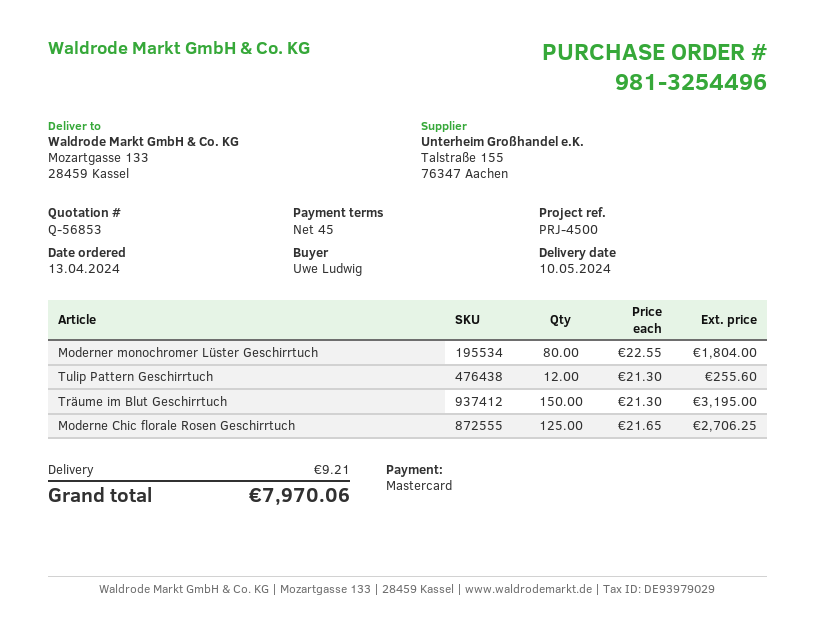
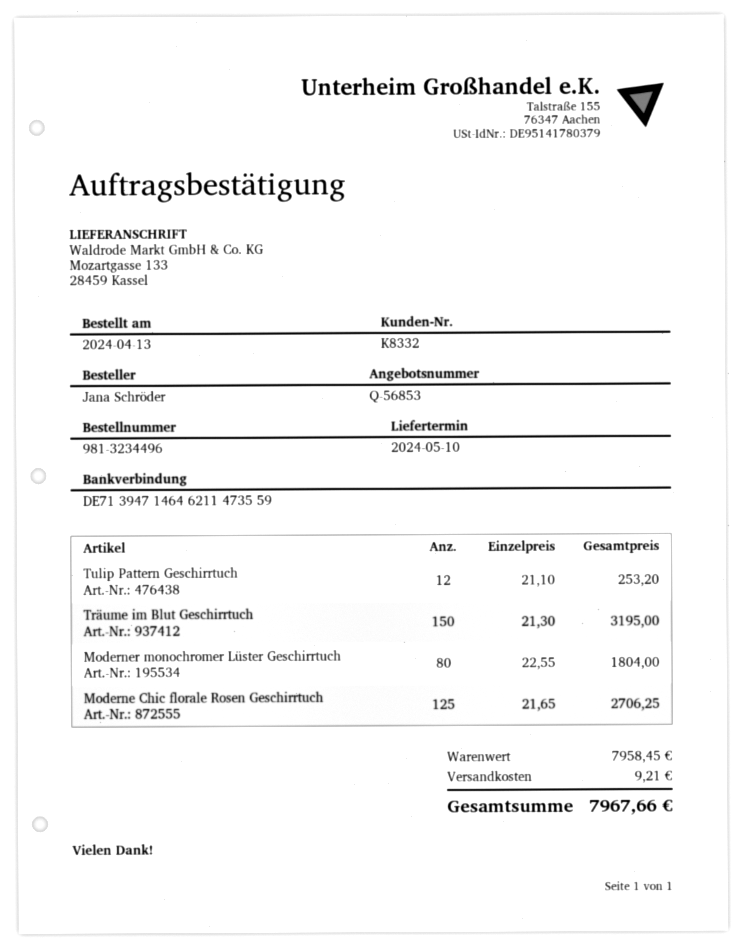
order number: 981-3254496 -> 981-3234496
ordered by: Uwe Ludwig -> Jana Schröder
Tulip Pattern Geschirrtuch: 12 x 21.30 = 255.60 -> 12 x 21.10 = 253.20
total: 7970.06 -> 7967.66

